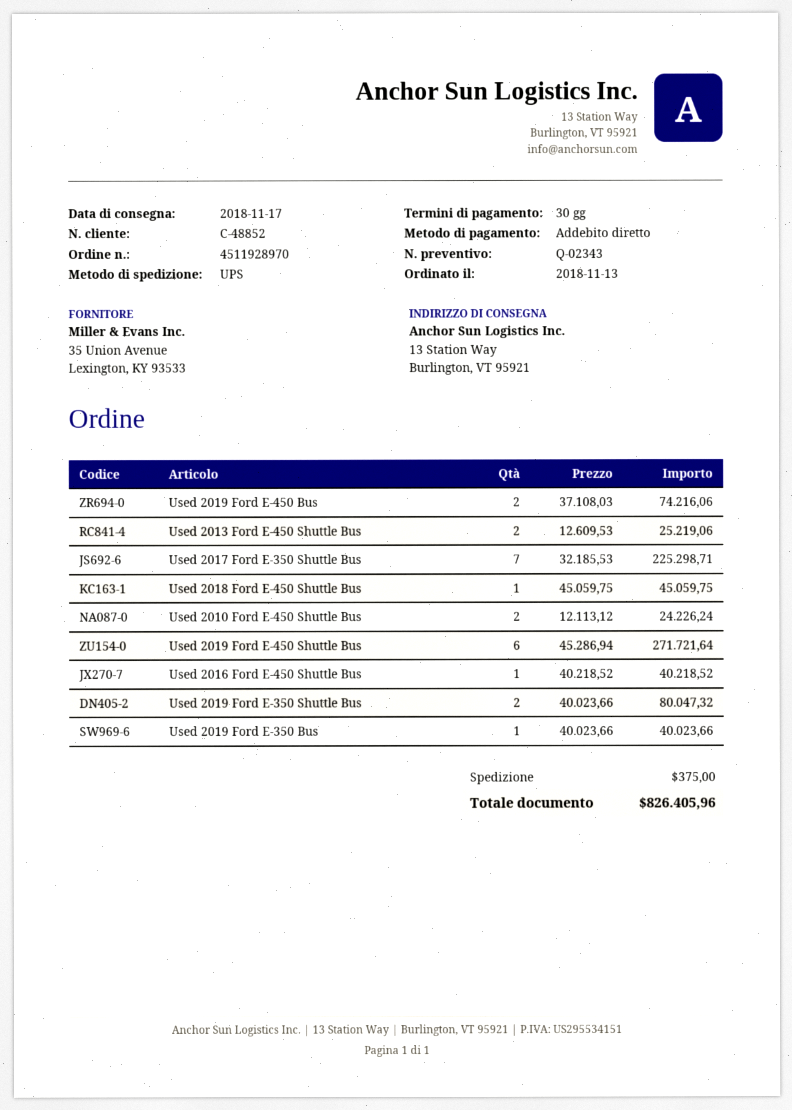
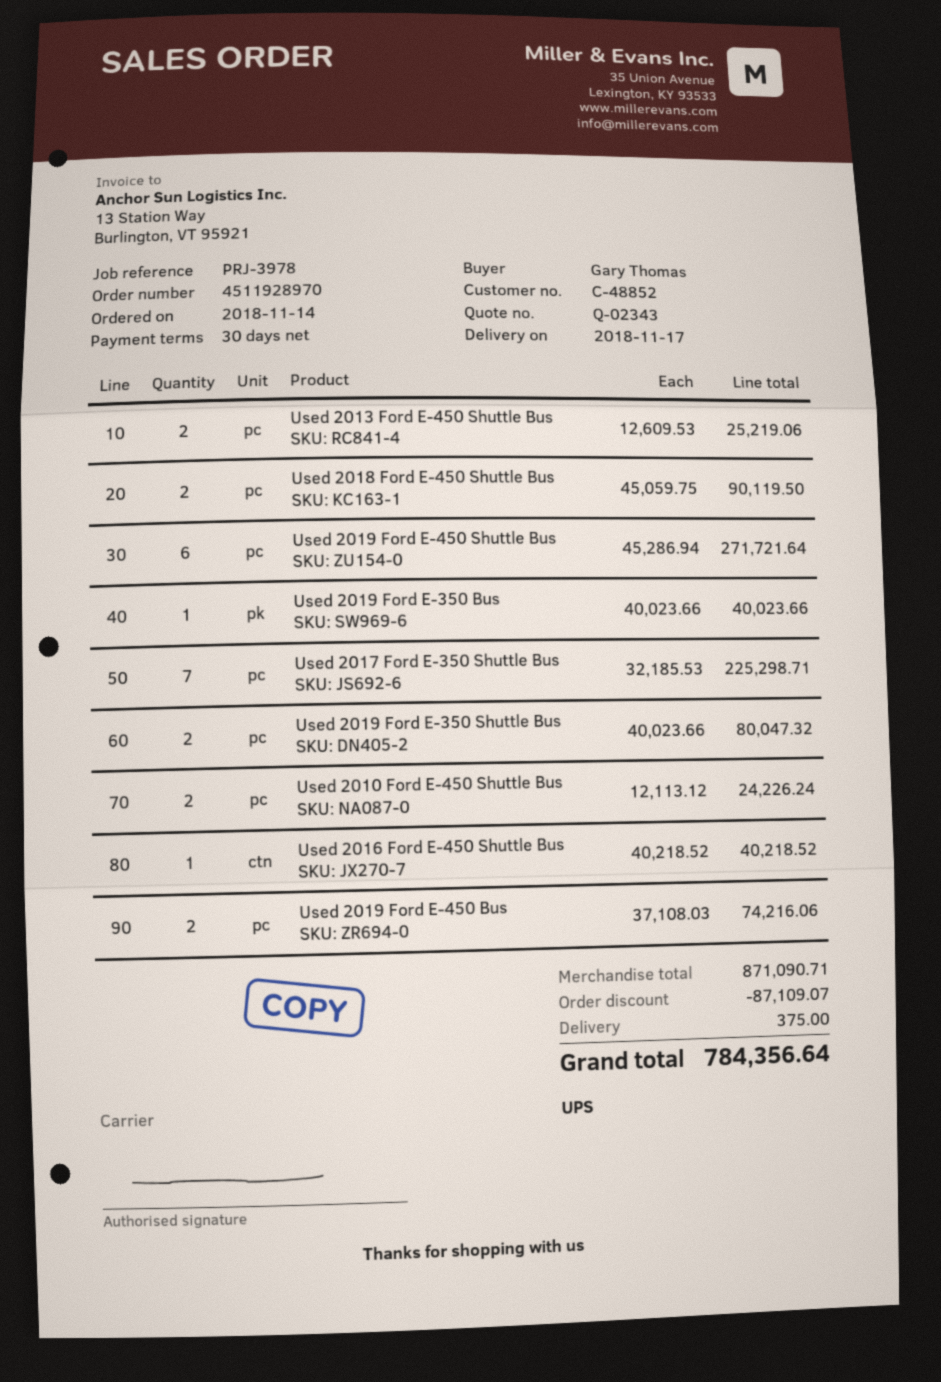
order date: 2018-11-13 -> 2018-11-14
Used 2018 Ford E-450 Shuttle Bus: 1 x 45059.75 = 45059.75 -> 2 x 45059.75 = 90119.50
discount: none -> 87109.07
total: 826405.96 -> 784356.64

